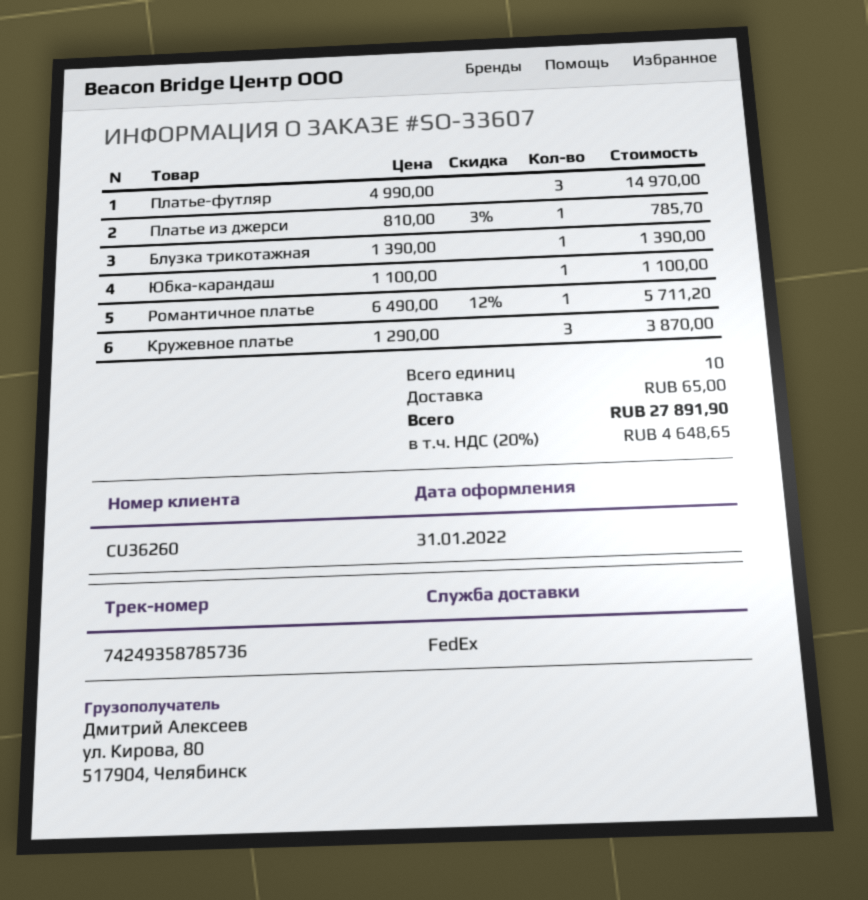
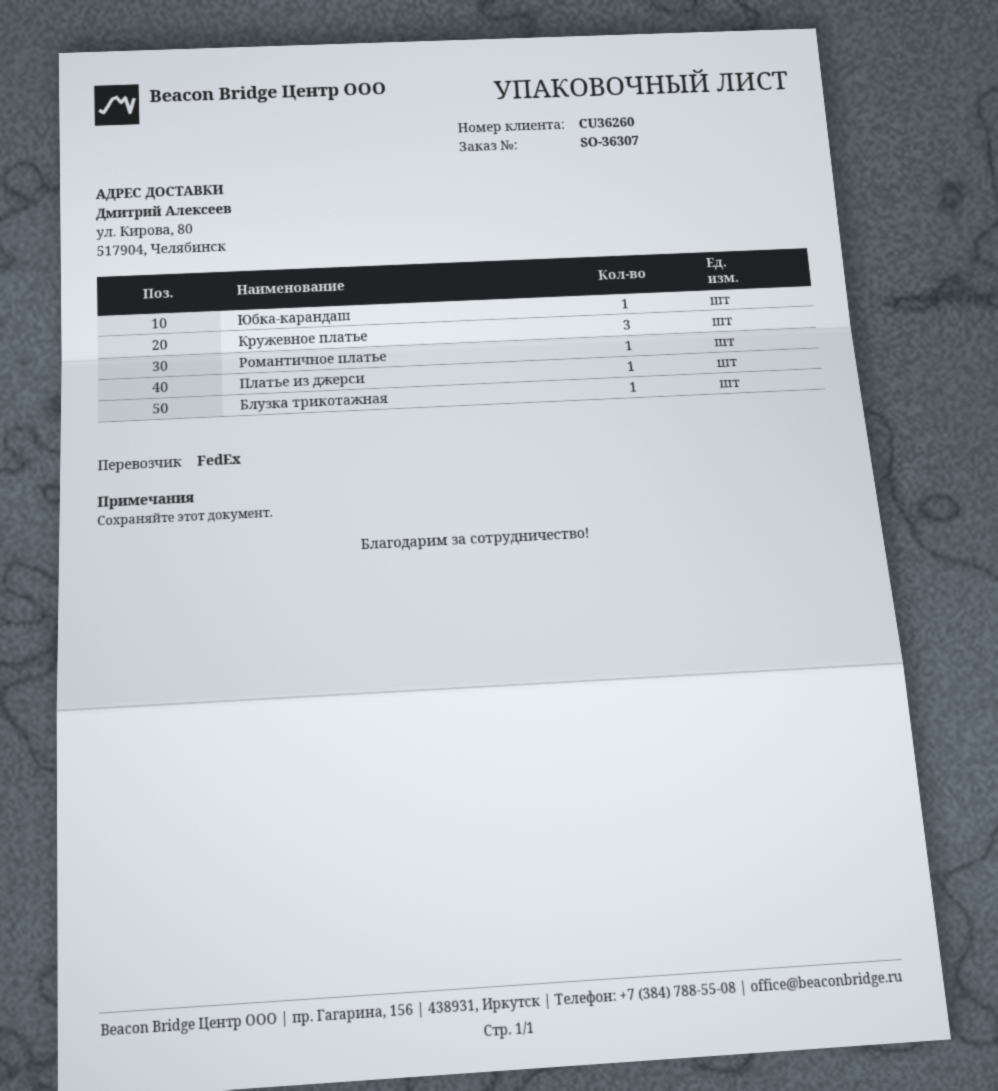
order number: SO-33607 -> SO-36307
Платье-футляр: 3 -> none

